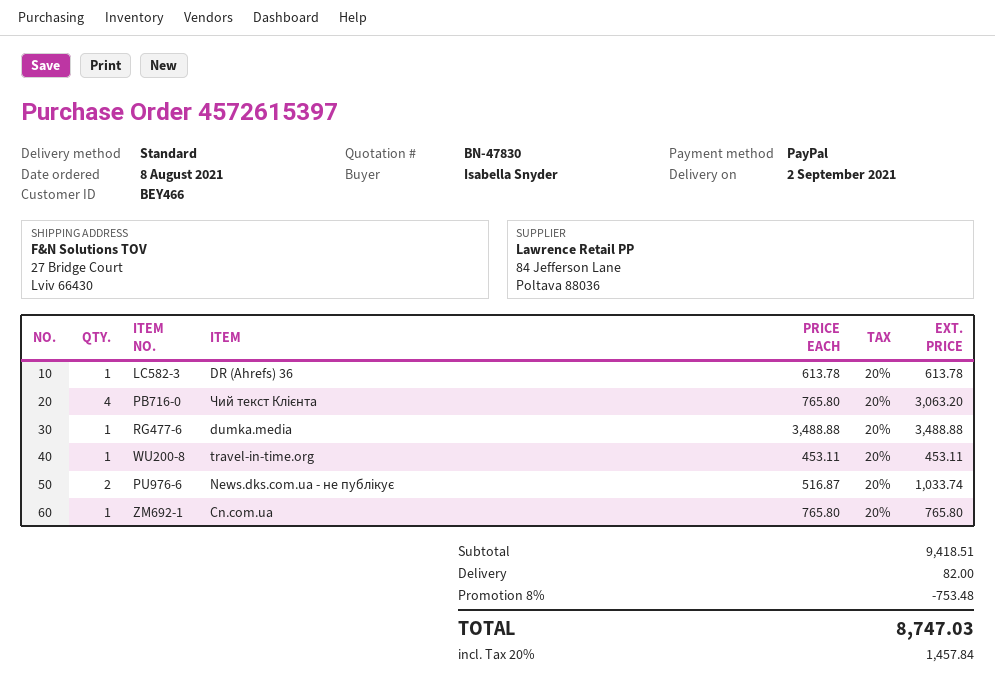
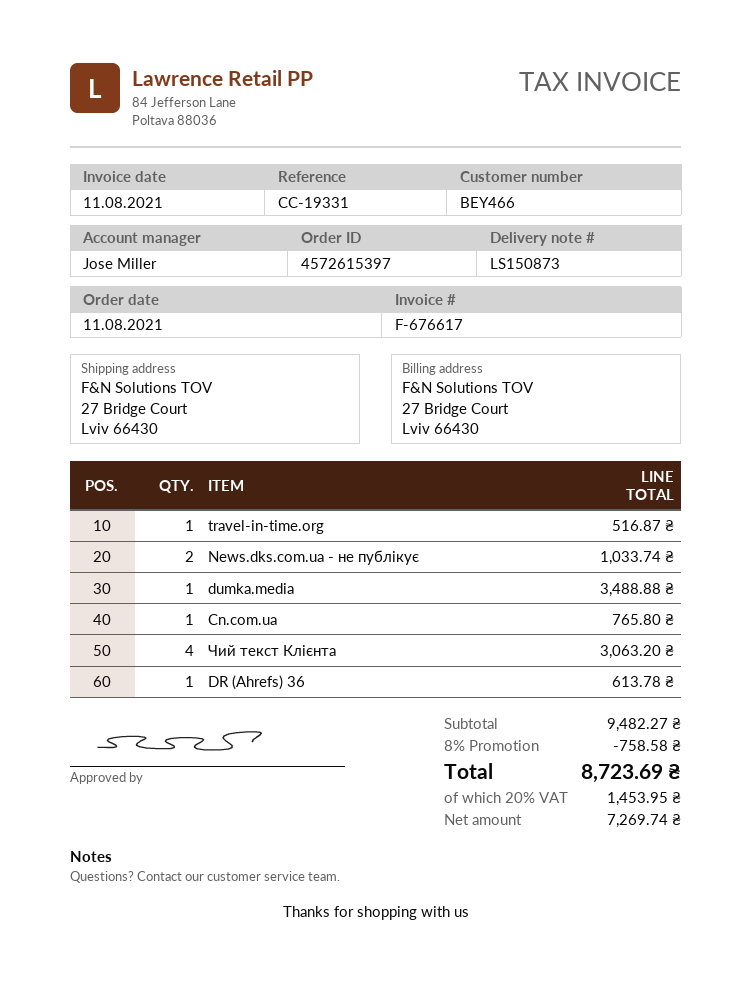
order date: 2021-08-08 -> 2021-08-11
travel-in-time.org: 1 for 453.11 -> 1 for 516.87
subtotal: 9418.51 -> 9482.27
discount: 8% = 753.48 -> 8% = 758.58
shipping: 82.00 -> none
tax: 20% = 1457.84 -> 20% = 1453.95
total: 8747.03 -> 8723.69

